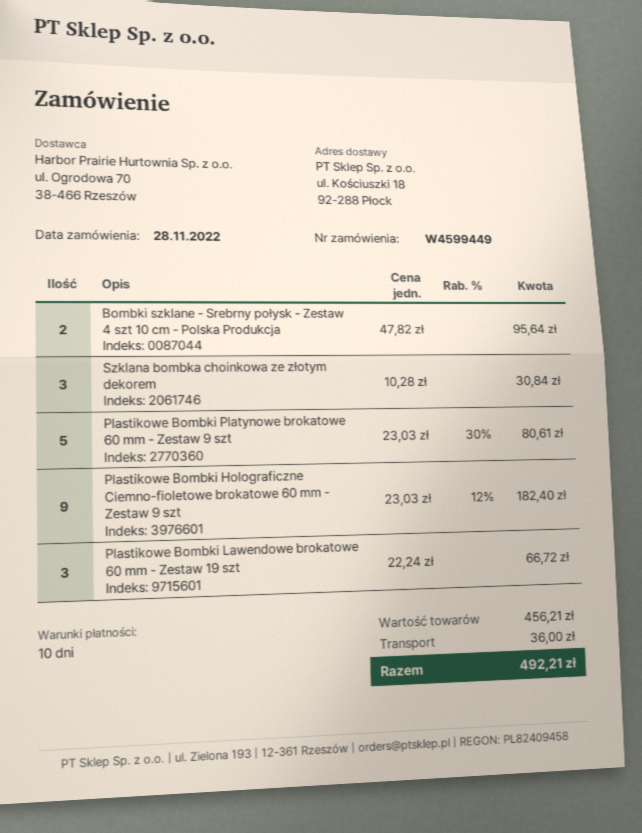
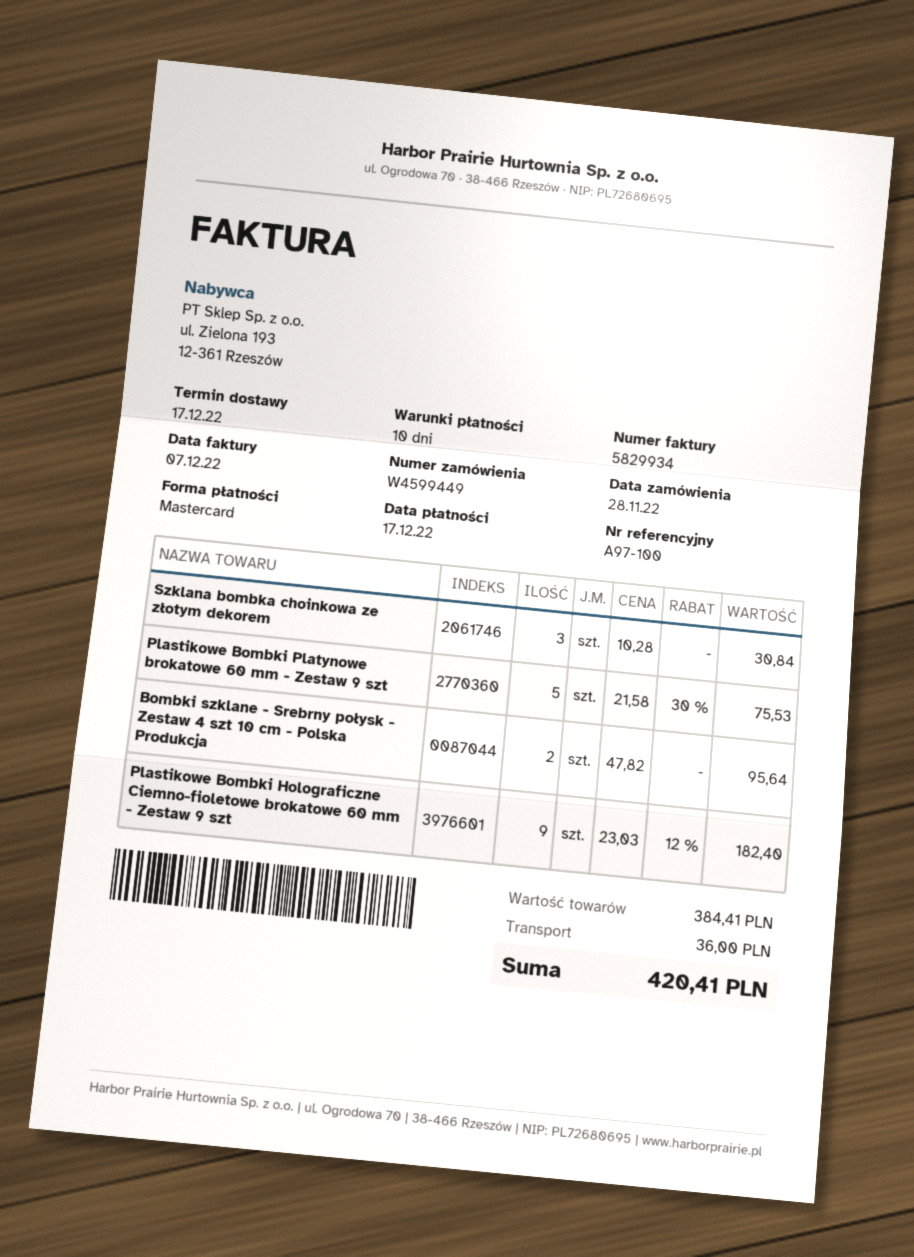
Plastikowe Bombki Platynowe brokatowe 60 mm - Zestaw 9 szt: 5 x 23.03 - 30% = 80.61 -> 5 x 21.58 - 30% = 75.53
Plastikowe Bombki Lawendowe brokatowe 60 mm - Zestaw 19 szt: 3 x 22.24 = 66.72 -> none
subtotal: 456.21 -> 384.41
total: 492.21 -> 420.41

